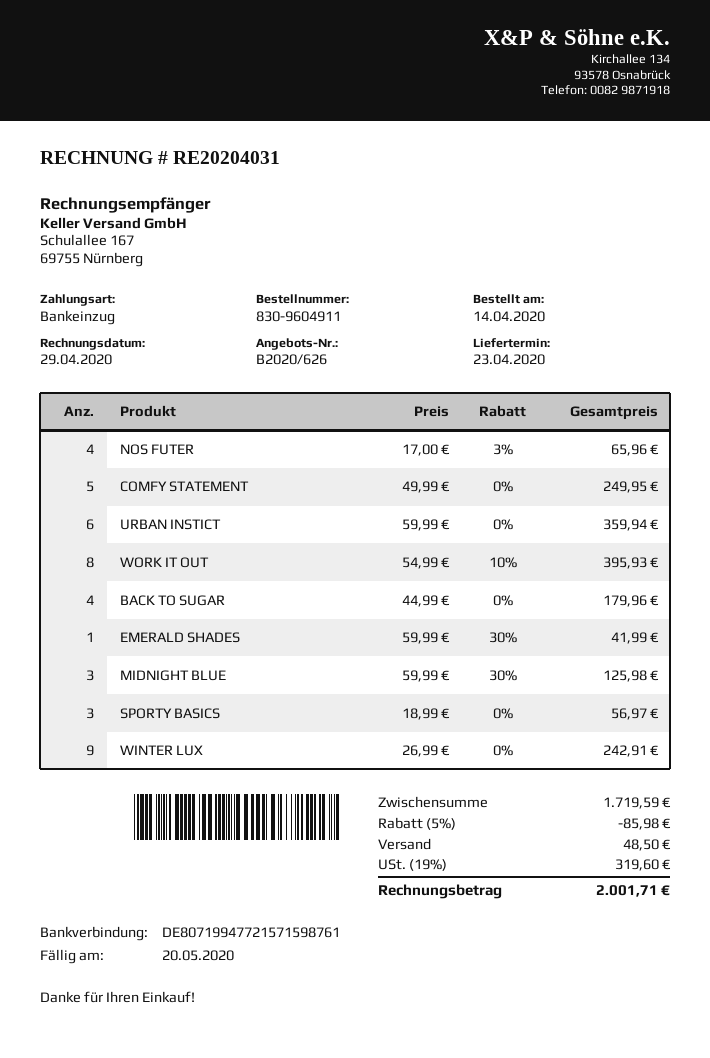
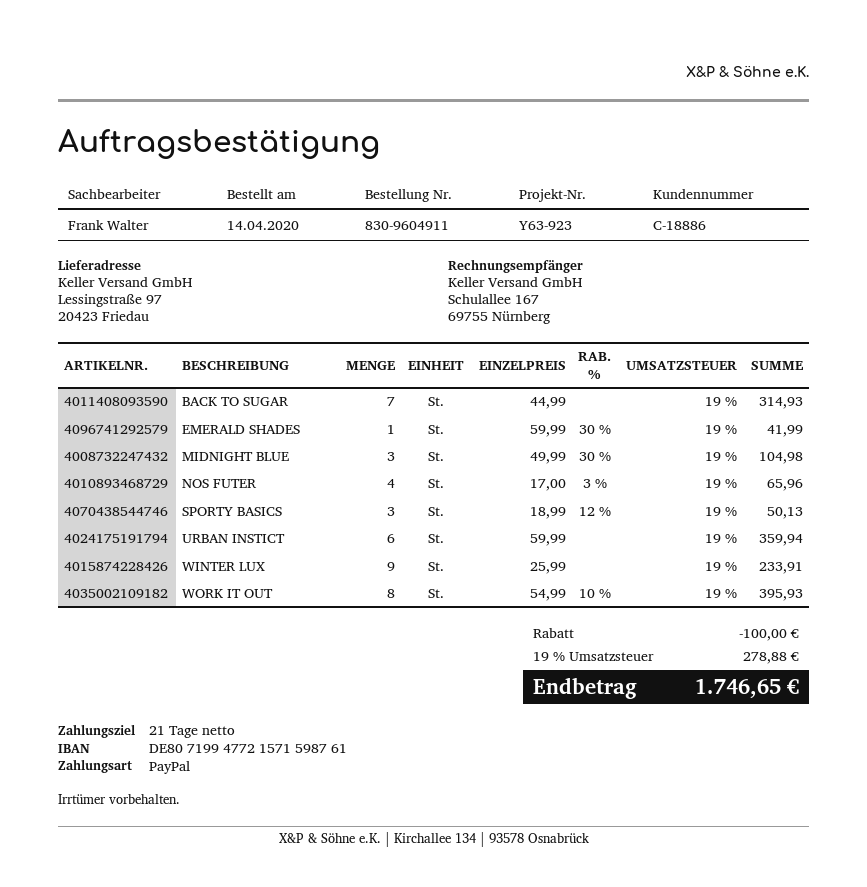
payment method: direct debit -> PayPal
COMFY STATEMENT: 5 x 49.99 = 249.95 -> none
BACK TO SUGAR: 4 x 44.99 = 179.96 -> 7 x 44.99 = 314.93
MIDNIGHT BLUE: 3 x 59.99 - 30% = 125.98 -> 3 x 49.99 - 30% = 104.98
SPORTY BASICS: 3 x 18.99 = 56.97 -> 3 x 18.99 - 12% = 50.13
WINTER LUX: 9 x 26.99 = 242.91 -> 9 x 25.99 = 233.91
discount: 85.98 -> 100.00
shipping: 48.50 -> none
tax: 19% = 319.60 -> 19% = 278.88
total: 2001.71 -> 1746.65

